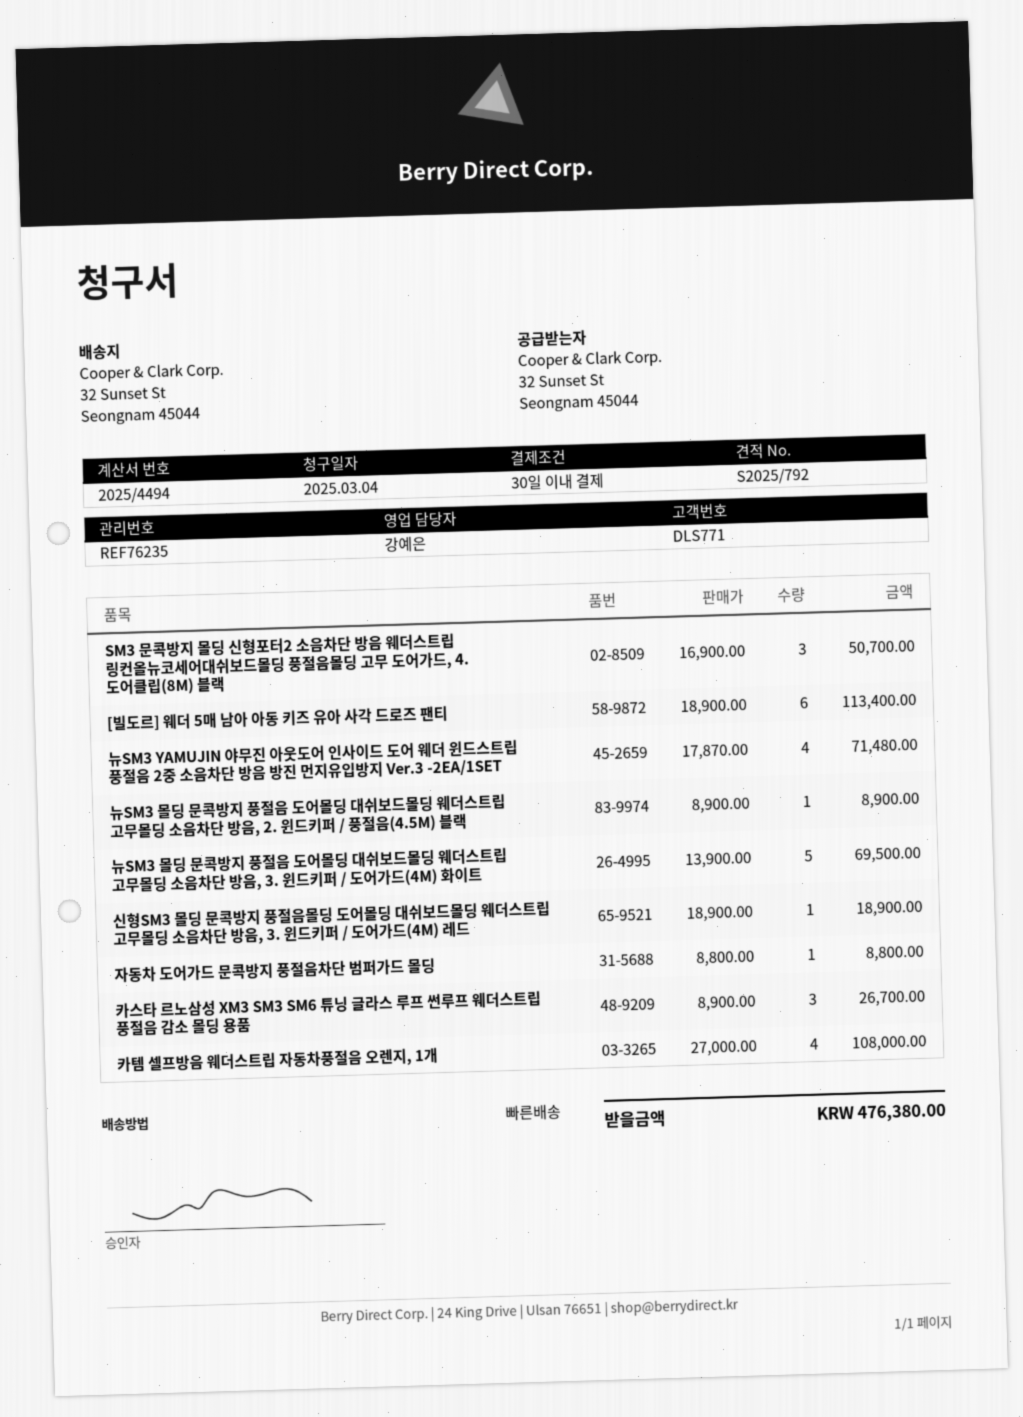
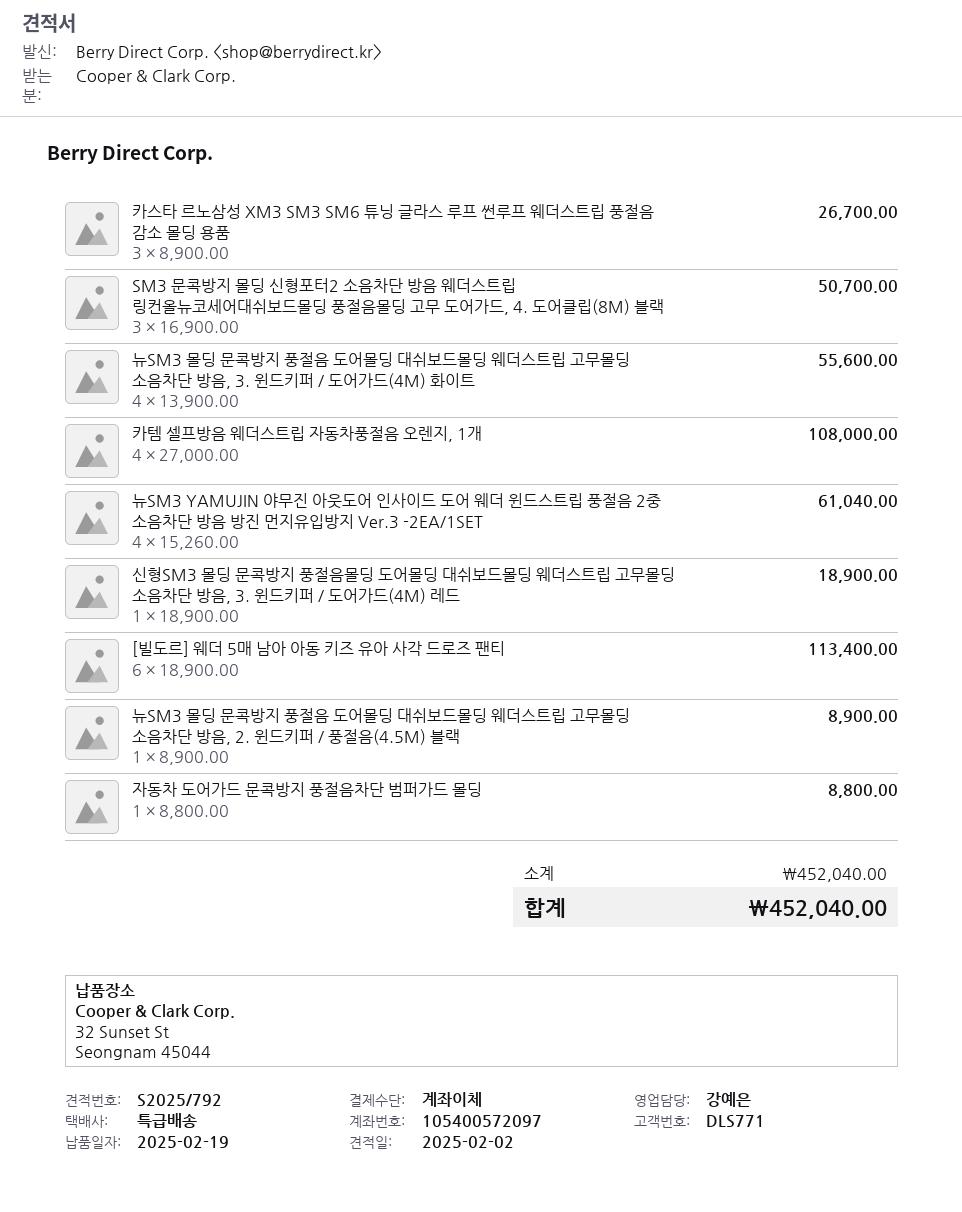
뉴SM3 YAMUJIN 야무진 아웃도어 인사이드 도어 웨더 윈드스트립 풍절음 2중 소음차단 방음 방진 먼지유입방지 Ver.3 -2EA/1SET: 4 x 17870.00 = 71480.00 -> 4 x 15260.00 = 61040.00
뉴SM3 몰딩 문콕방지 풍절음 도어몰딩 대쉬보드몰딩 웨더스트립 고무몰딩 소음차단 방음, 3. 윈드키퍼 / 도어가드(4M) 화이트: 5 x 13900.00 = 69500.00 -> 4 x 13900.00 = 55600.00
total: 476380.00 -> 452040.00

